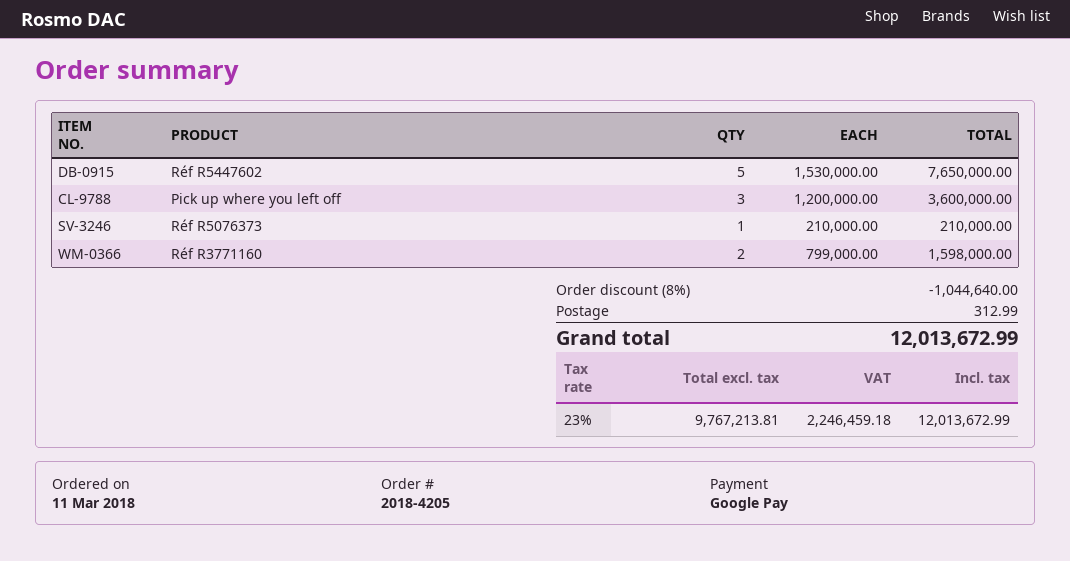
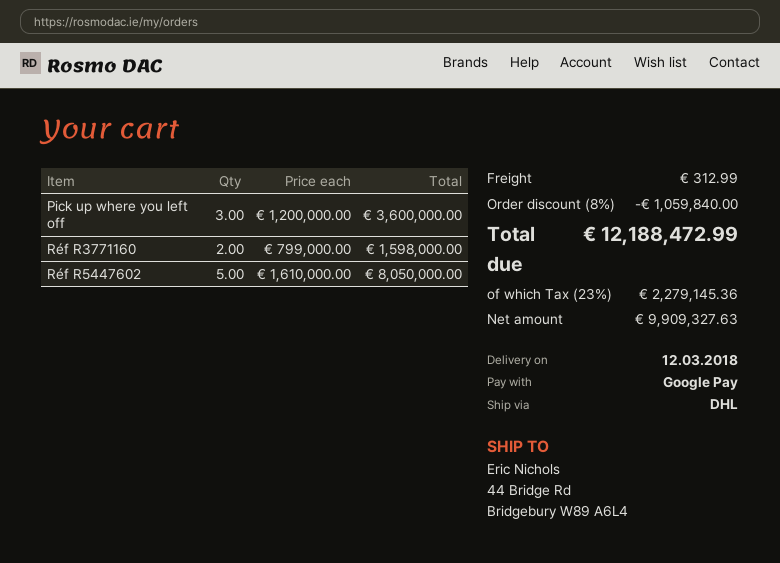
Réf R5447602: 5 x 1530000.00 = 7650000.00 -> 5 x 1610000.00 = 8050000.00
Réf R5076373: 1 x 210000.00 = 210000.00 -> none
discount: 8% = 1044640.00 -> 8% = 1059840.00
net: 9767213.81 -> 9909327.63
tax: 23% = 2246459.18 -> 23% = 2279145.36
total: 12013672.99 -> 12188472.99

